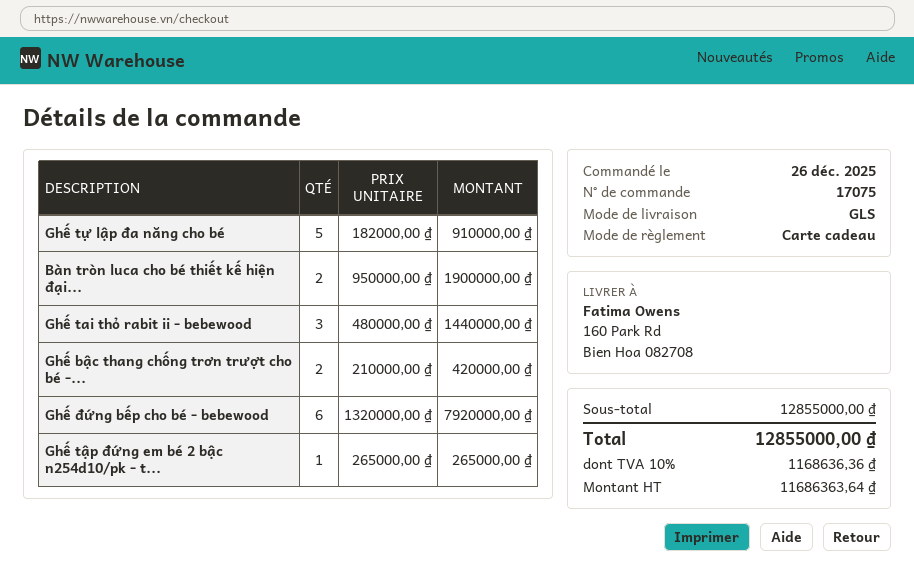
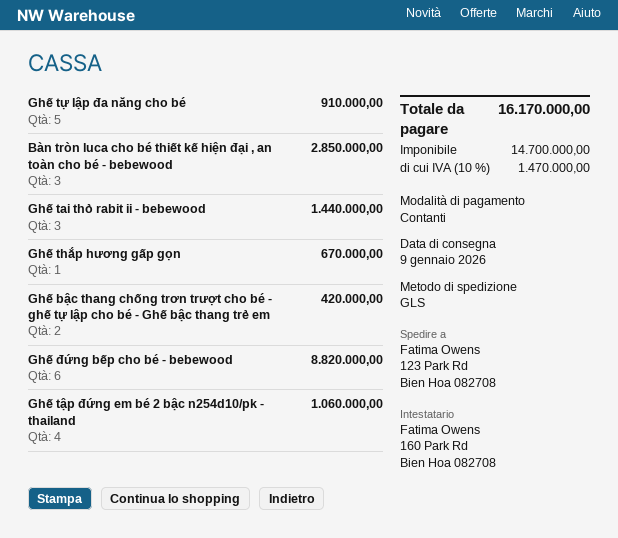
payment method: gift card -> cash
ship to: 160 Park Rd, Bien Hoa 082708 -> 123 Park Rd, Bien Hoa 082708
Bàn tròn luca cho bé thiết kế hiện đại...: 2 for 1900000.00 -> 3 for 2850000.00
Ghế đứng bếp cho bé - bebewood: 6 for 7920000.00 -> 6 for 8820000.00
Ghế tập đứng em bé 2 bậc n254d10/pk - t...: 1 for 265000.00 -> 4 for 1060000.00
Ghế thắp hương gấp gọn: none -> 1 for 670000.00
net: 11686363.64 -> 14700000.00
tax: 10% = 1168636.36 -> 10% = 1470000.00
total: 12855000.00 -> 16170000.00

